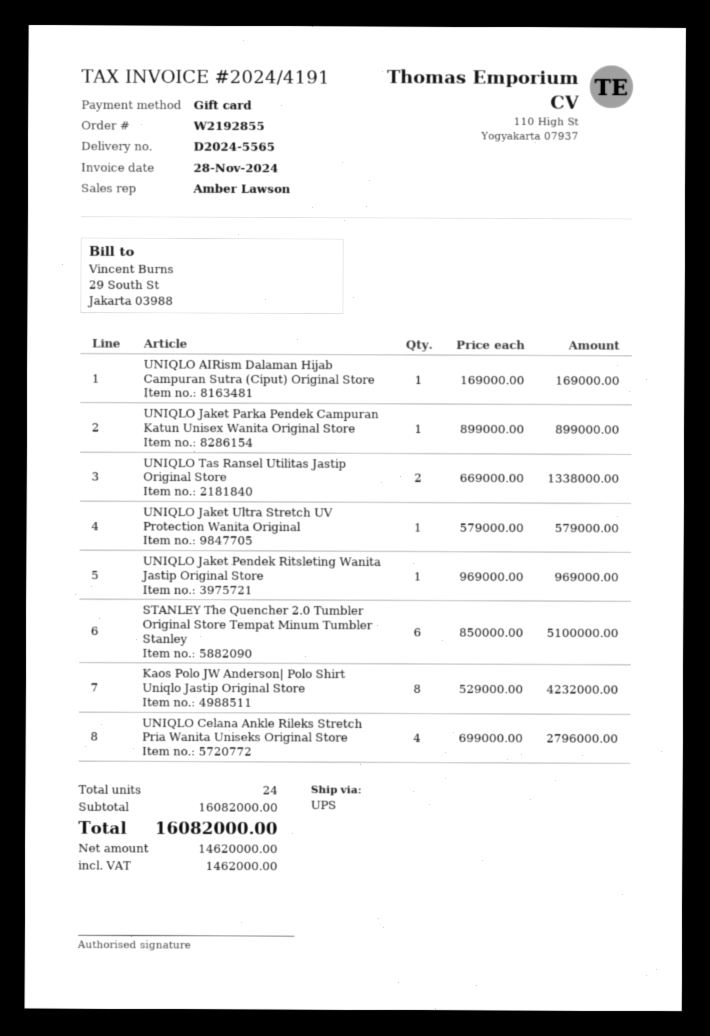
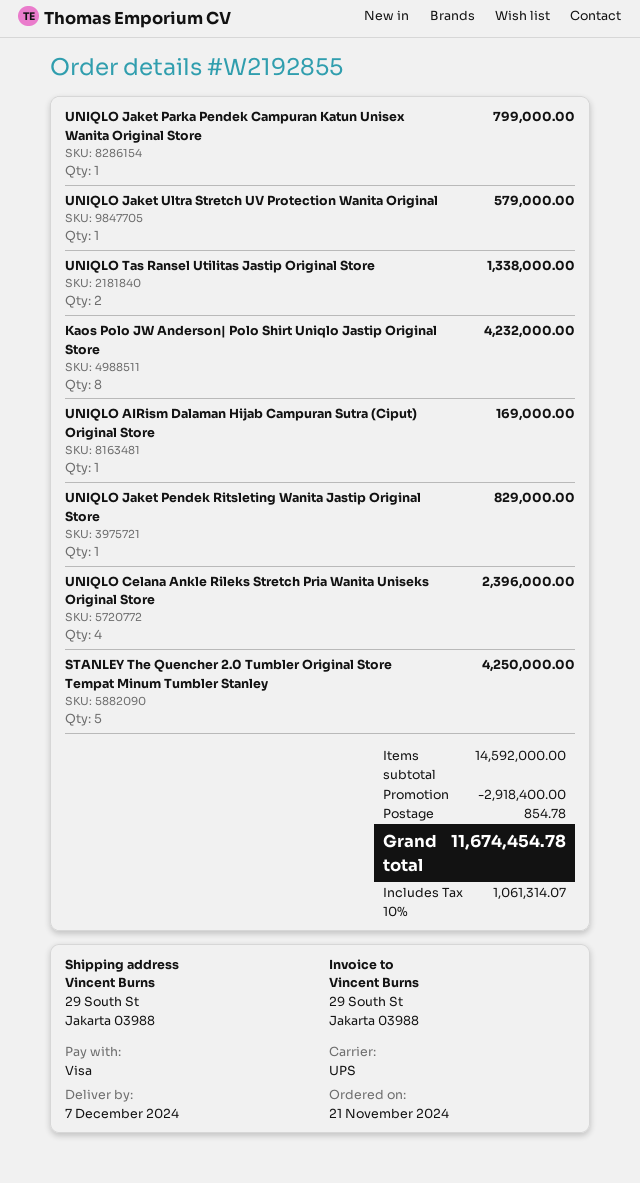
payment method: gift card -> Visa
UNIQLO Jaket Parka Pendek Campuran Katun Unisex Wanita Original Store: 1 for 899000.00 -> 1 for 799000.00
UNIQLO Jaket Pendek Ritsleting Wanita Jastip Original Store: 1 for 969000.00 -> 1 for 829000.00
STANLEY The Quencher 2.0 Tumbler Original Store Tempat Minum Tumbler Stanley: 6 for 5100000.00 -> 5 for 4250000.00
UNIQLO Celana Ankle Rileks Stretch Pria Wanita Uniseks Original Store: 4 for 2796000.00 -> 4 for 2396000.00
subtotal: 16082000.00 -> 14592000.00
discount: none -> 2918400.00
shipping: none -> 854.78
tax: 1462000.00 -> 1061314.07
total: 16082000.00 -> 11674454.78

